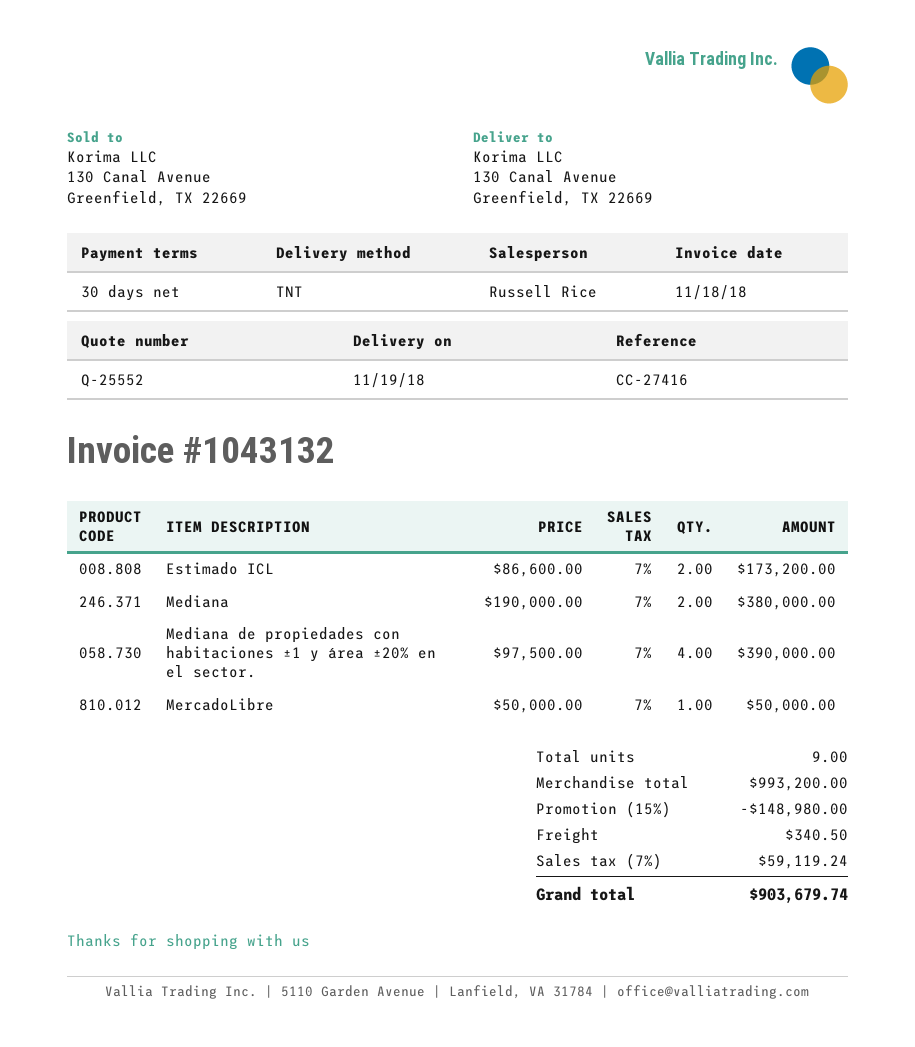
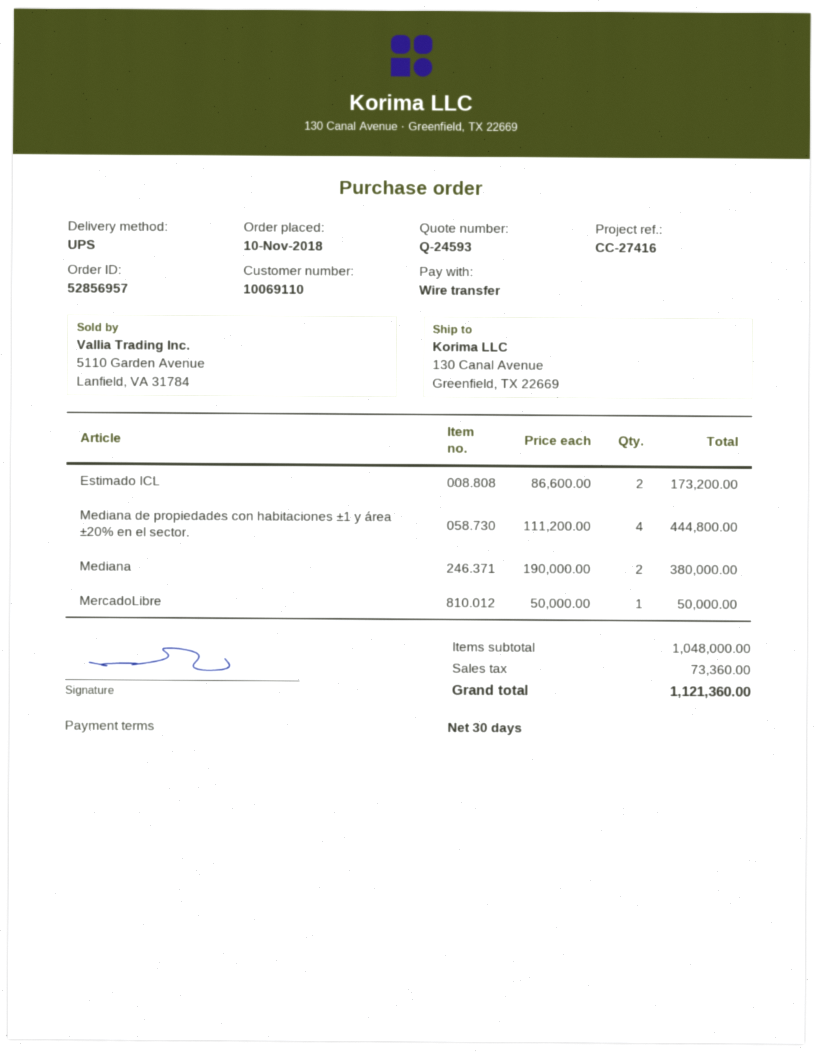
quote number: Q-25552 -> Q-24593
shipping method: TNT -> UPS
Mediana de propiedades con habitaciones ±1 y área ±20% en el sector.: 4 x 97500.00 = 390000.00 -> 4 x 111200.00 = 444800.00
subtotal: 993200.00 -> 1048000.00
discount: 15% = 148980.00 -> none
shipping: 340.50 -> none
tax: 59119.24 -> 73360.00
total: 903679.74 -> 1121360.00

